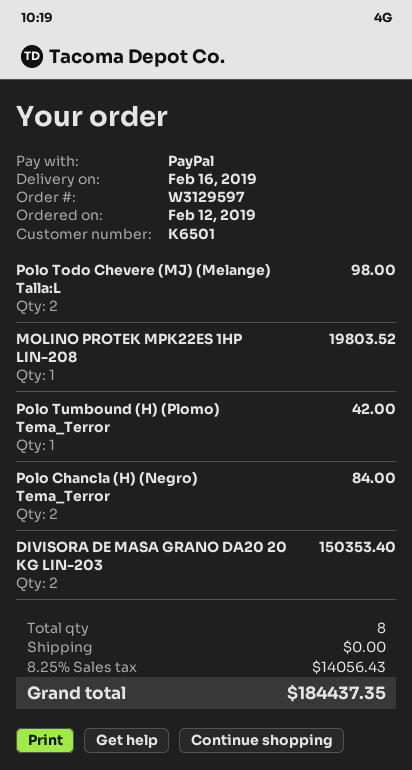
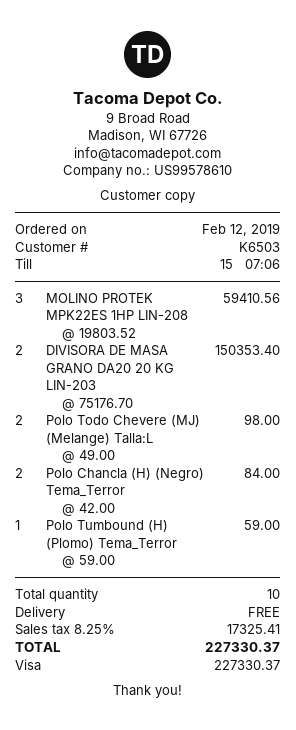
customer number: K6501 -> K6503
payment method: PayPal -> Visa
MOLINO PROTEK MPK22ES 1HP LIN-208: 1 for 19803.52 -> 3 for 59410.56
Polo Tumbound (H) (Plomo) Tema_Terror: 1 for 42.00 -> 1 for 59.00
total quantity: 8 -> 10
tax: 8.25% = 14056.43 -> 8.25% = 17325.41
total: 184437.35 -> 227330.37

